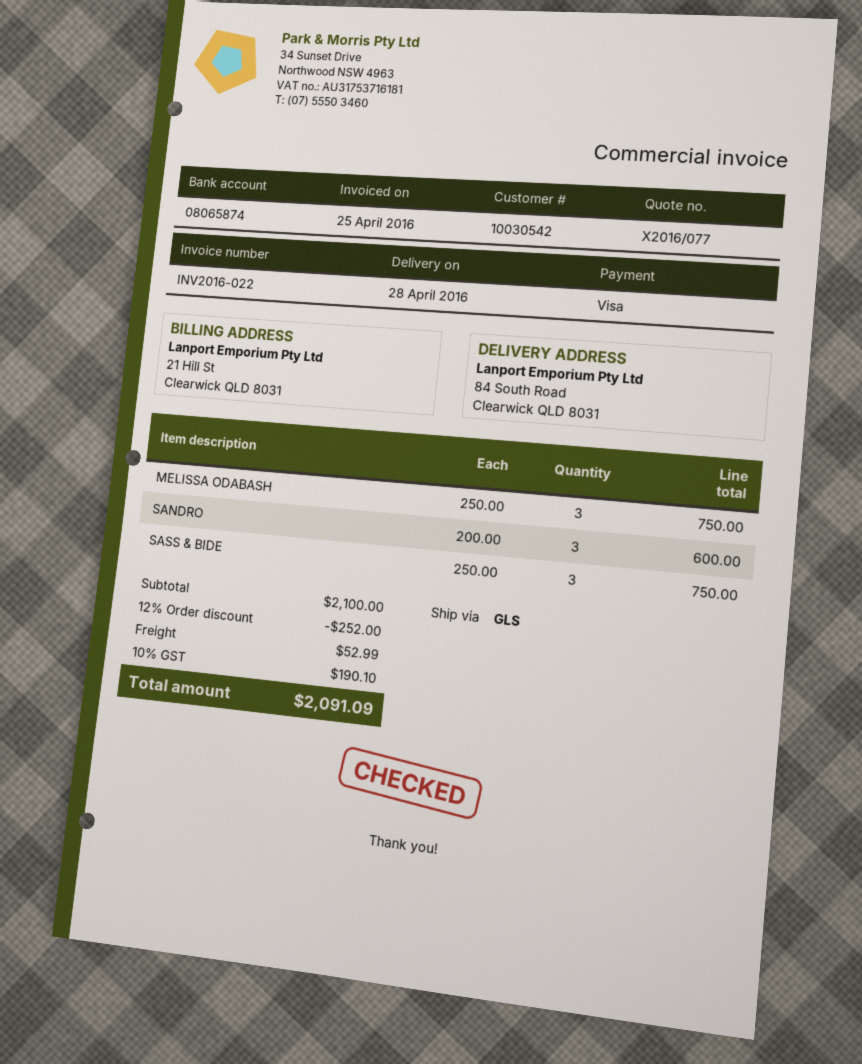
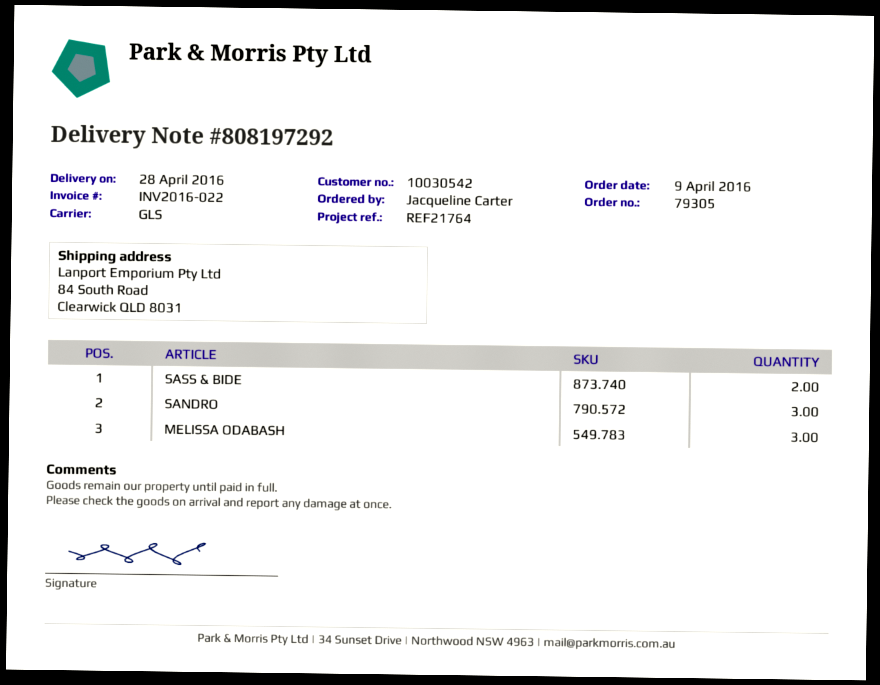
SASS & BIDE: 3 -> 2

